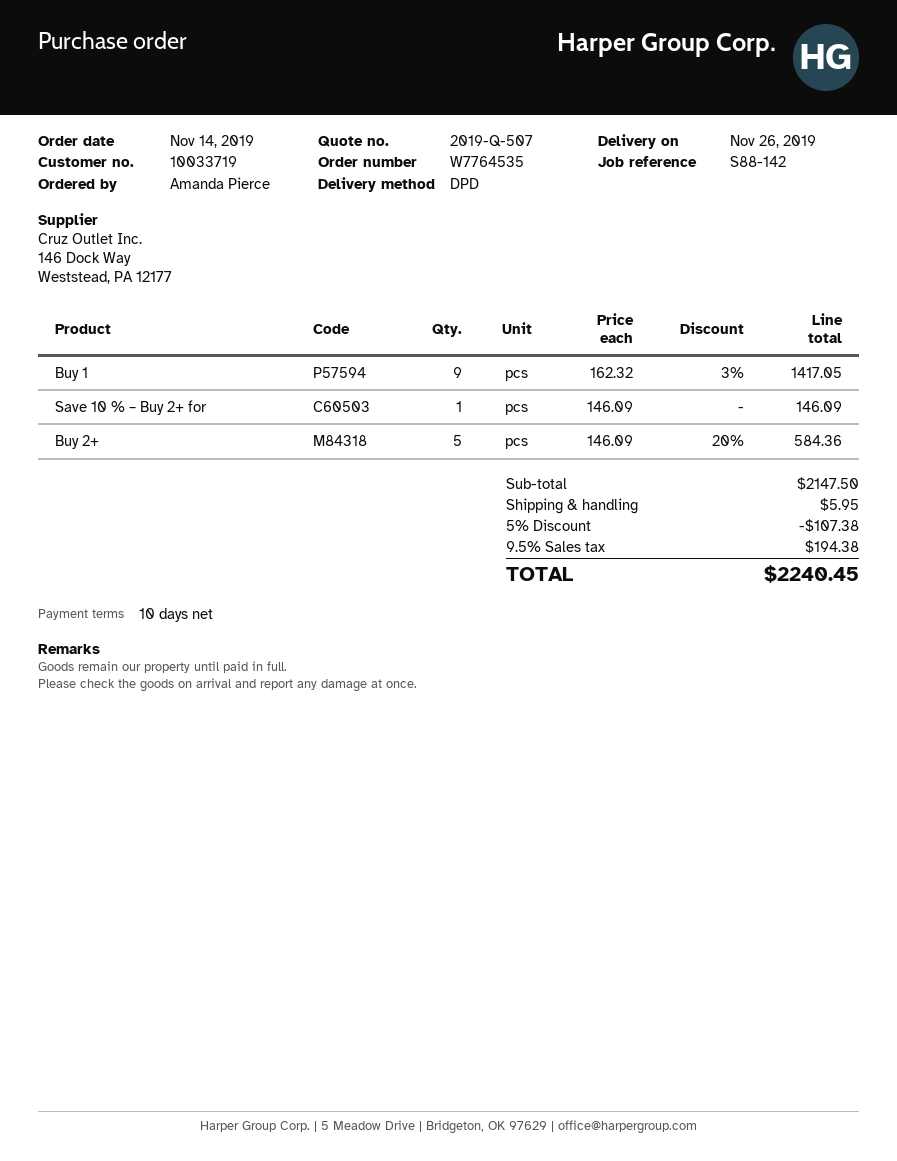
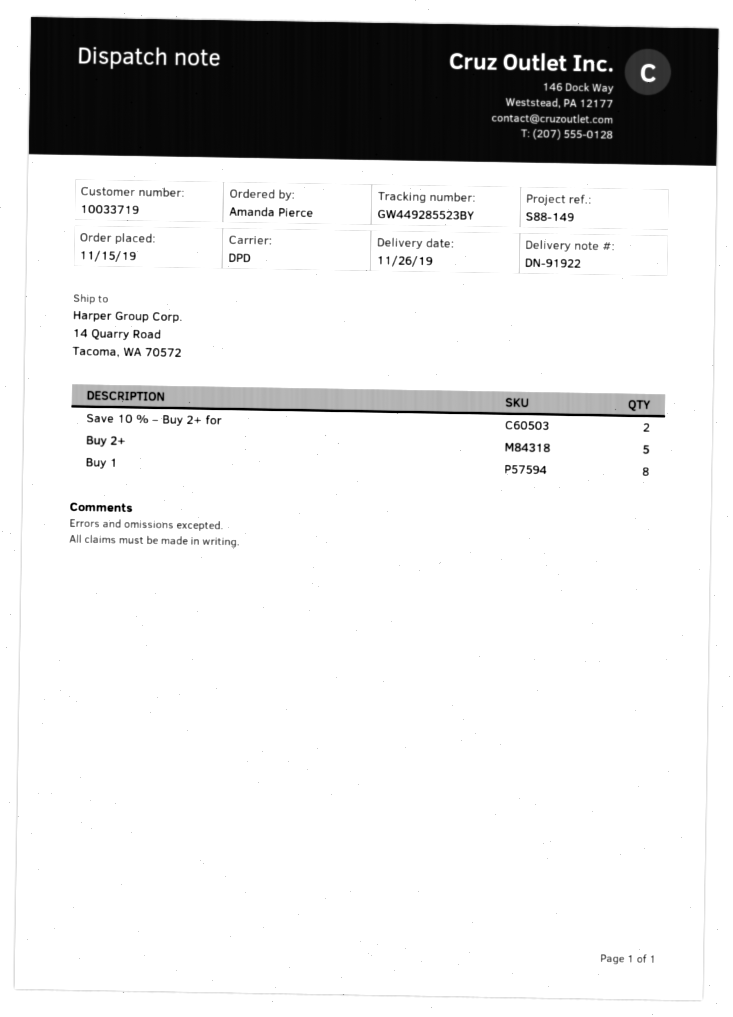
order date: 2019-11-14 -> 2019-11-15
reference: S88-142 -> S88-149
Buy 1: 9 -> 8
Save 10 % – Buy 2+ for: 1 -> 2

